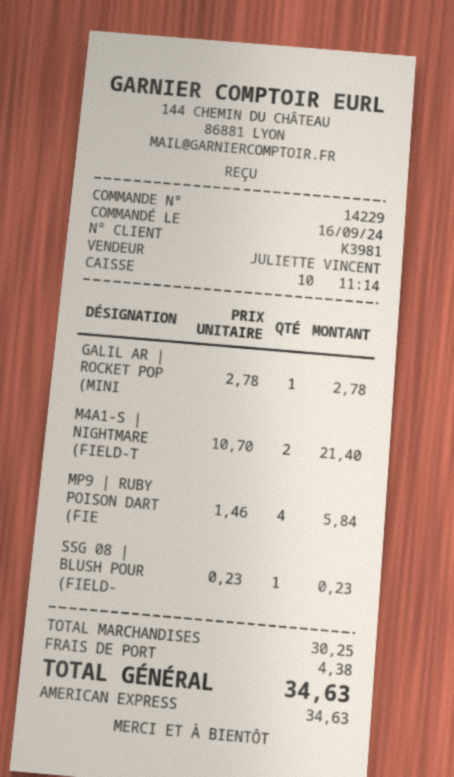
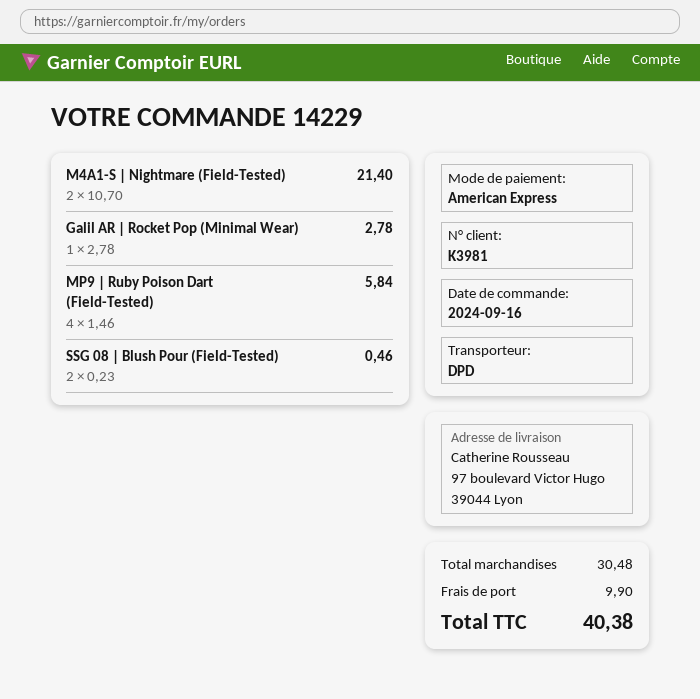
SSG 08 | BLUSH POUR (FIELD-: 1 x 0.23 = 0.23 -> 2 x 0.23 = 0.46
subtotal: 30.25 -> 30.48
shipping: 4.38 -> 9.90
total: 34.63 -> 40.38

